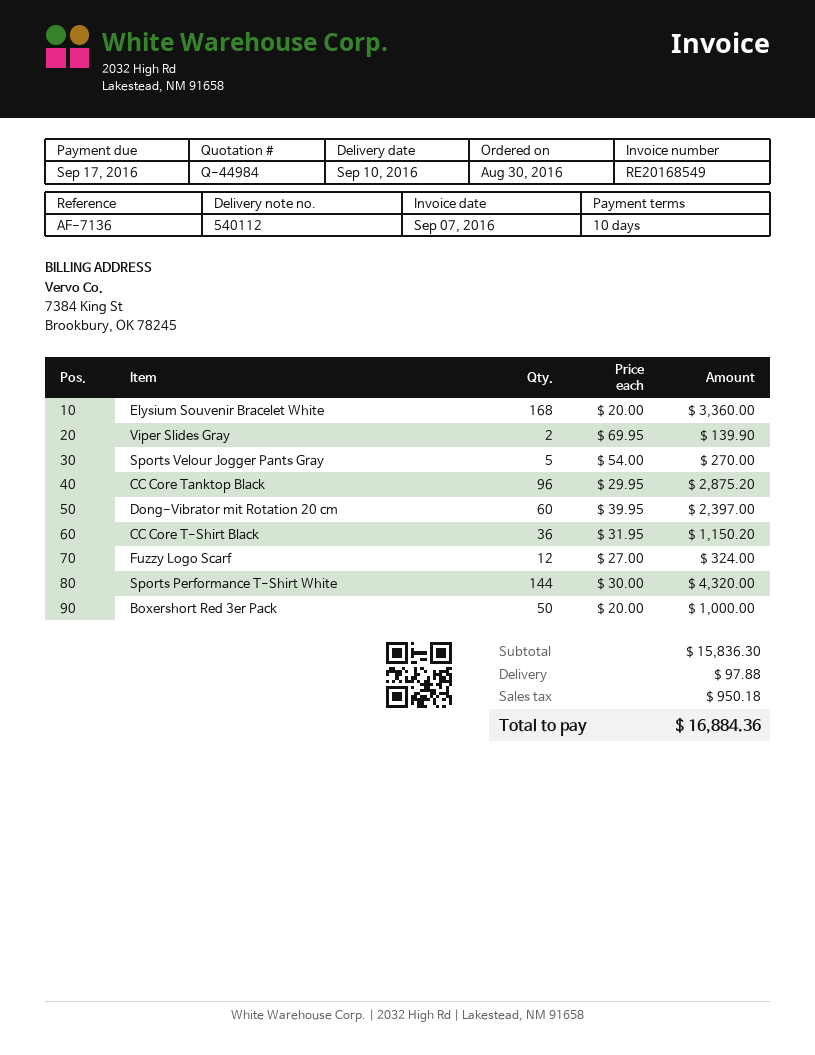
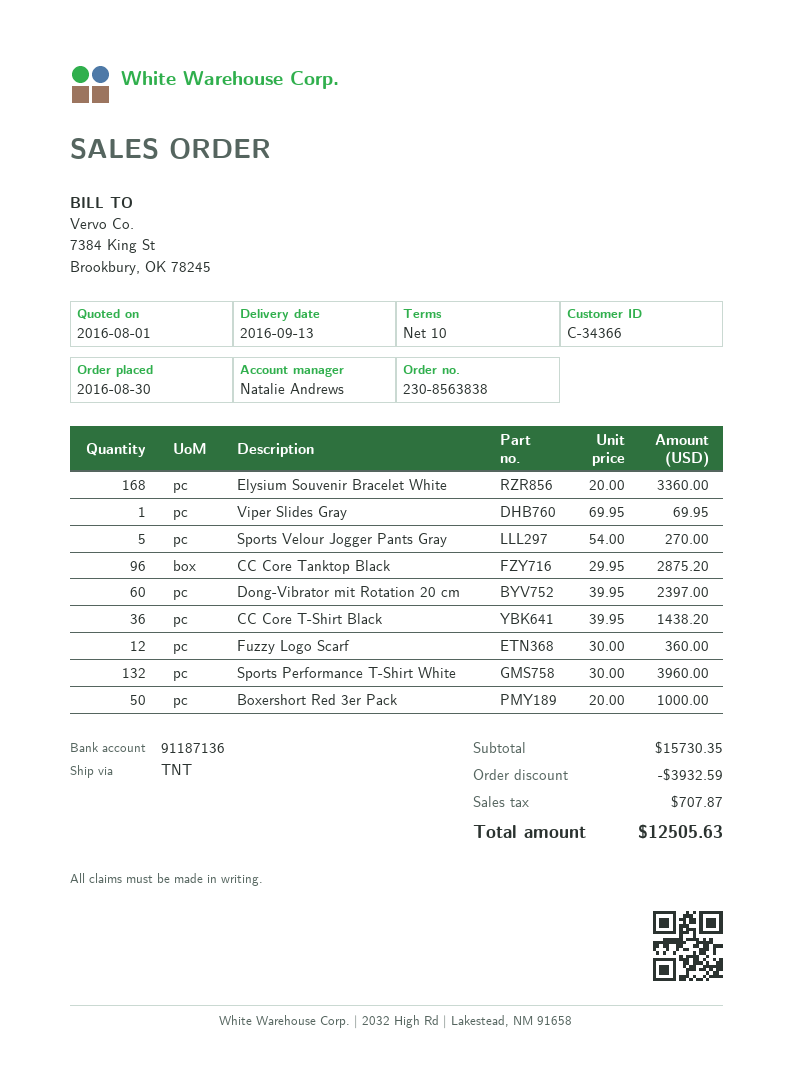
delivery date: 2016-09-10 -> 2016-09-13
Viper Slides Gray: 2 x 69.95 = 139.90 -> 1 x 69.95 = 69.95
CC Core T-Shirt Black: 36 x 31.95 = 1150.20 -> 36 x 39.95 = 1438.20
Fuzzy Logo Scarf: 12 x 27.00 = 324.00 -> 12 x 30.00 = 360.00
Sports Performance T-Shirt White: 144 x 30.00 = 4320.00 -> 132 x 30.00 = 3960.00
subtotal: 15836.30 -> 15730.35
discount: none -> 3932.59
shipping: 97.88 -> none
tax: 950.18 -> 707.87
total: 16884.36 -> 12505.63

